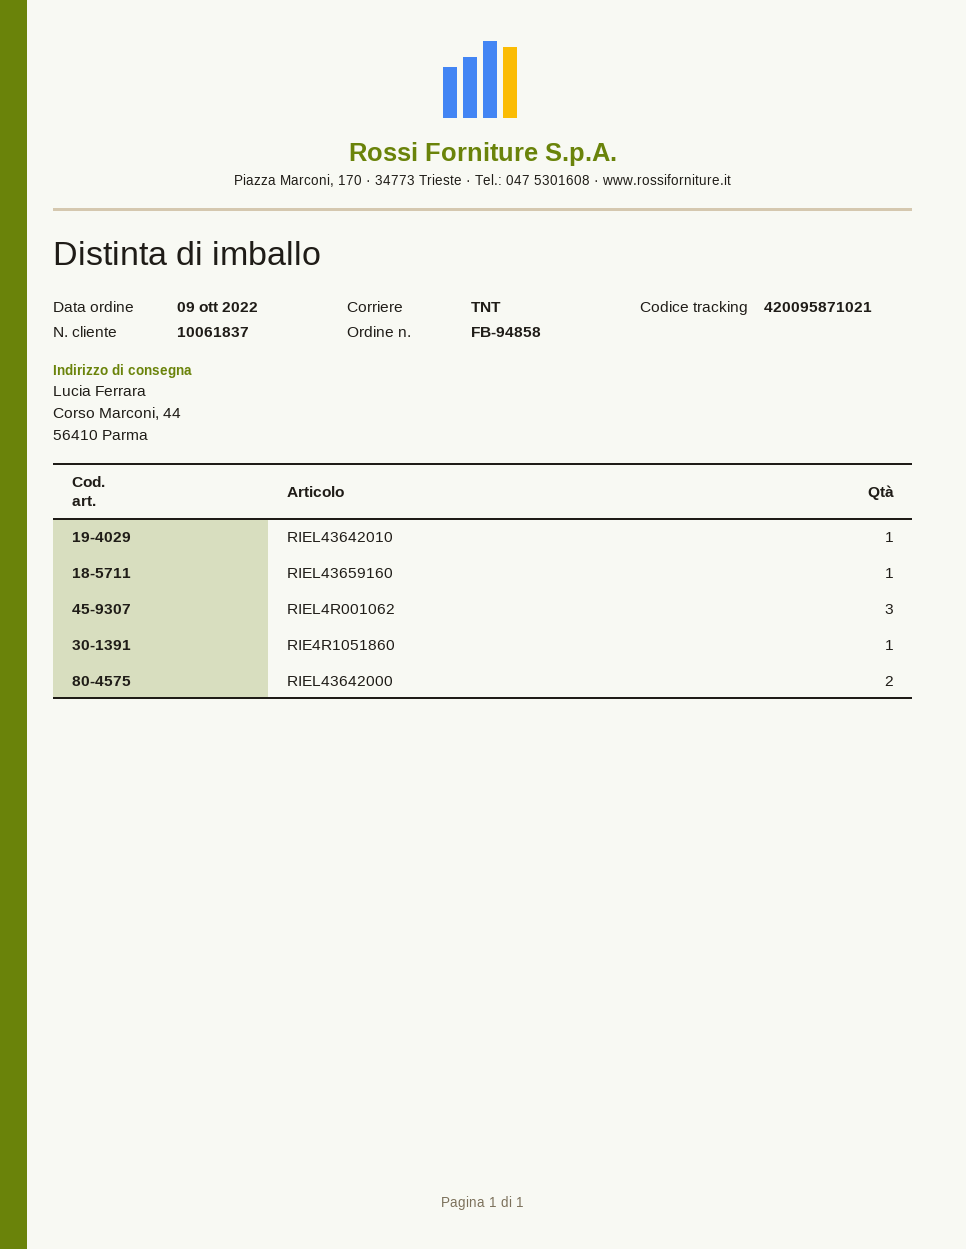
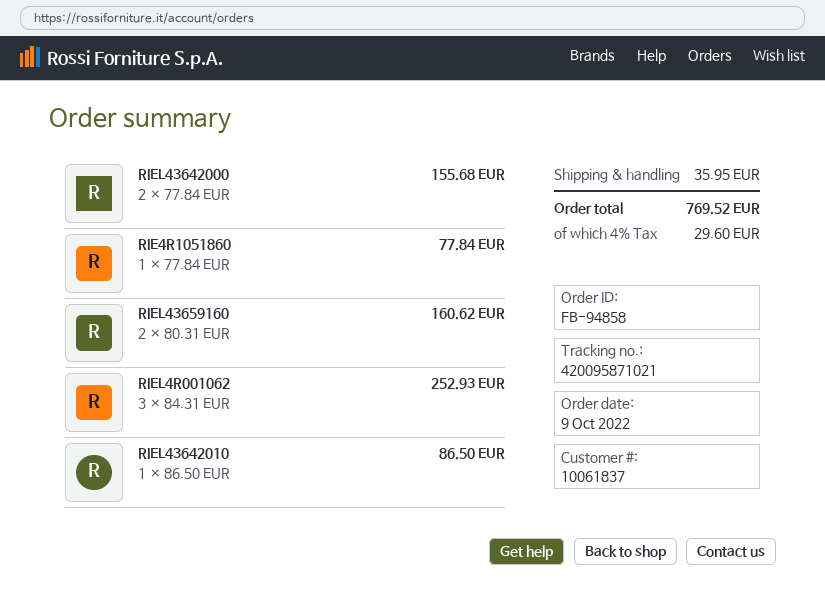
RIEL43659160: 1 -> 2

